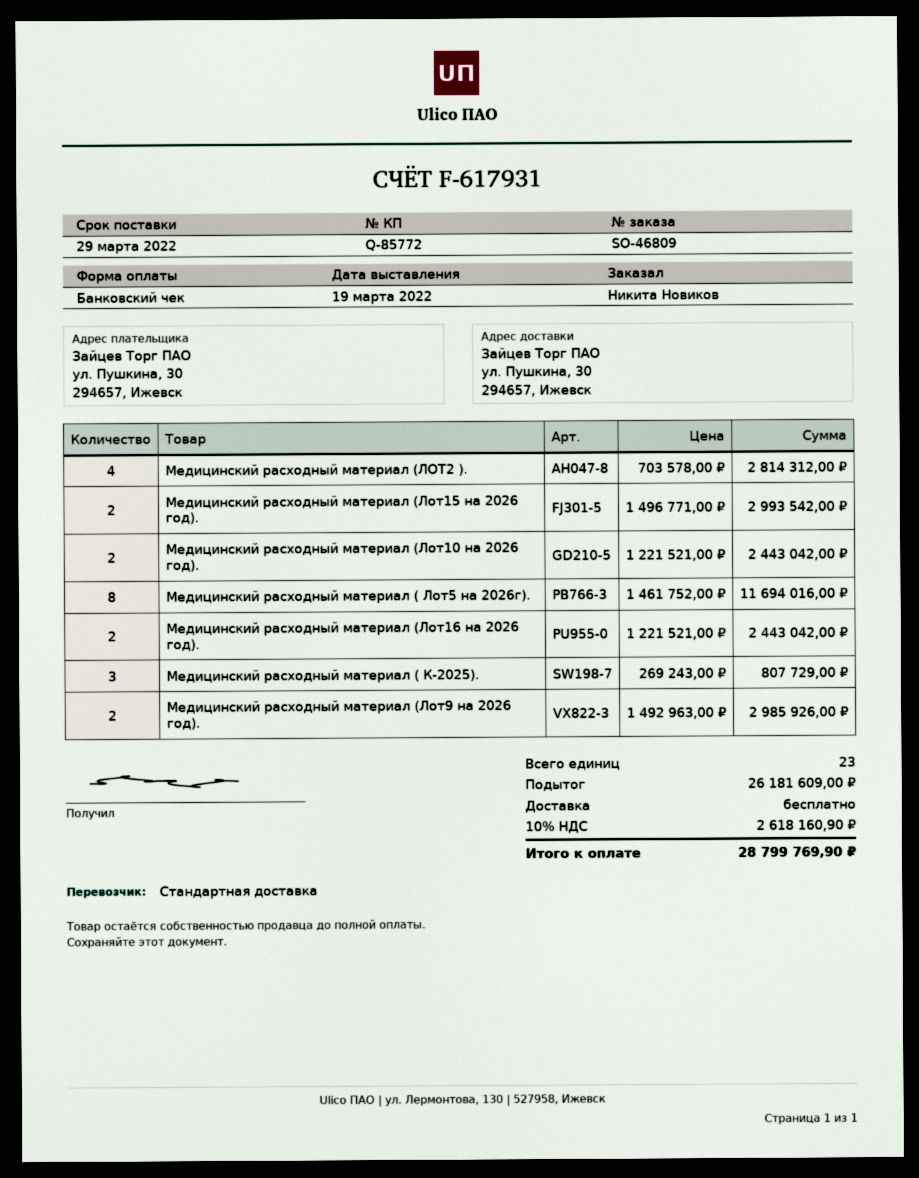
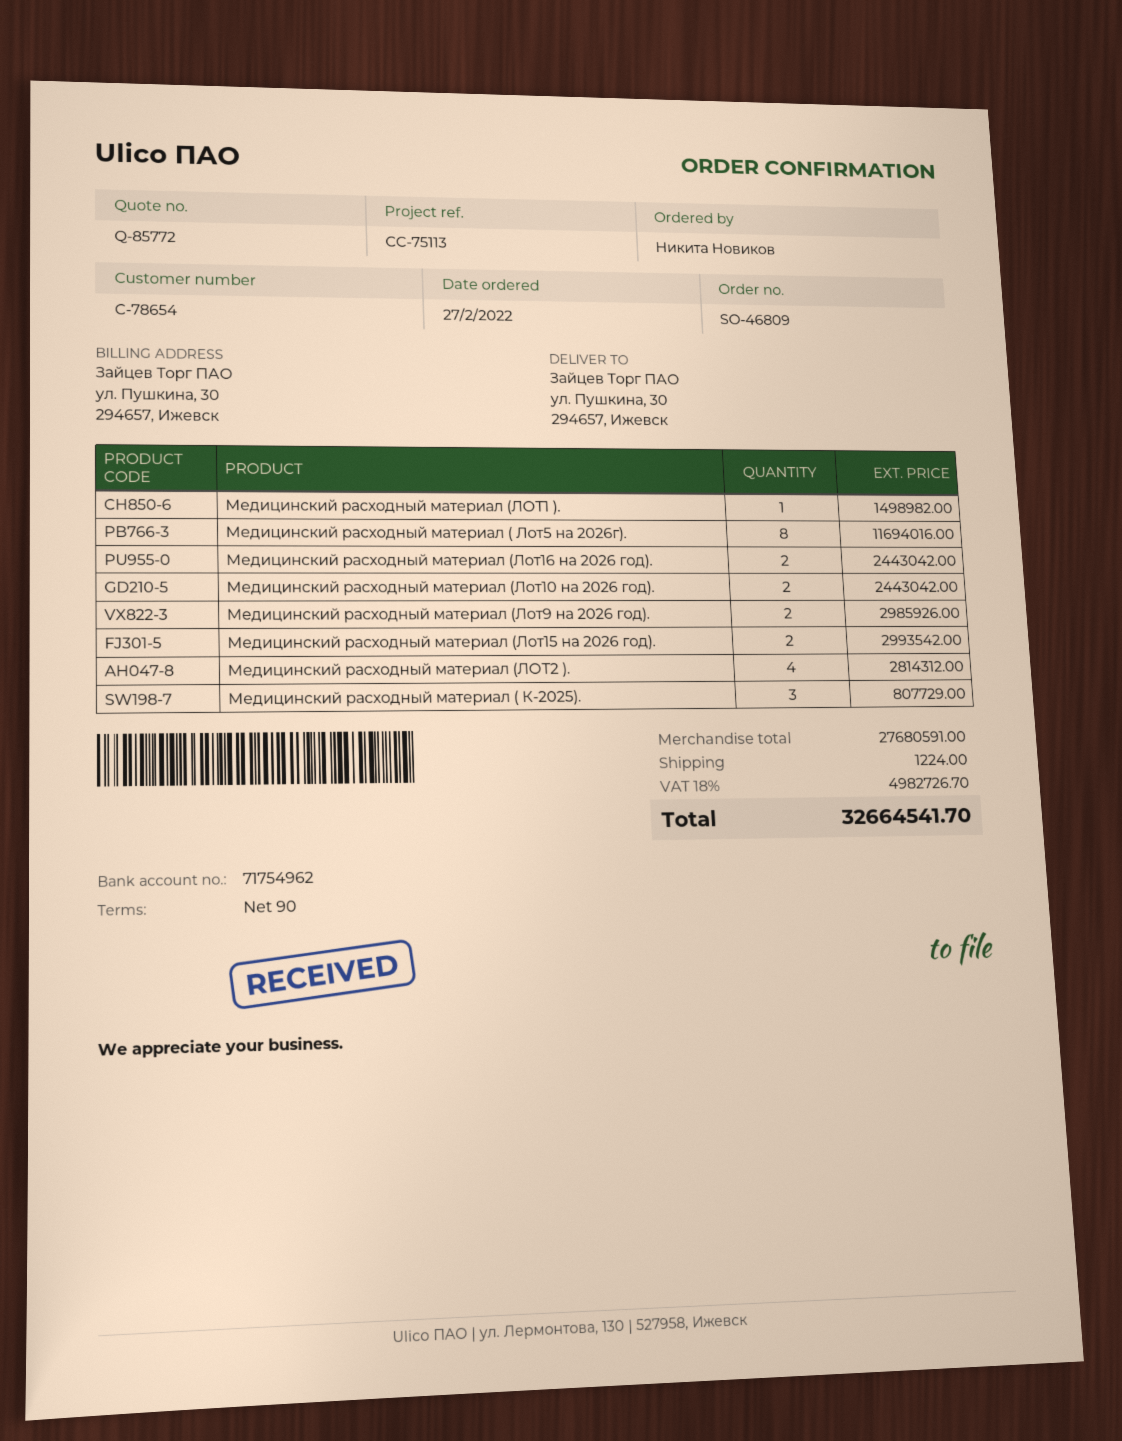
Медицинский расходный материал (ЛОТ1 ).: none -> 1 for 1498982.00
subtotal: 26181609.00 -> 27680591.00
shipping: 0.00 -> 1224.00
tax: 10% = 2618160.90 -> 18% = 4982726.70
total: 28799769.90 -> 32664541.70

